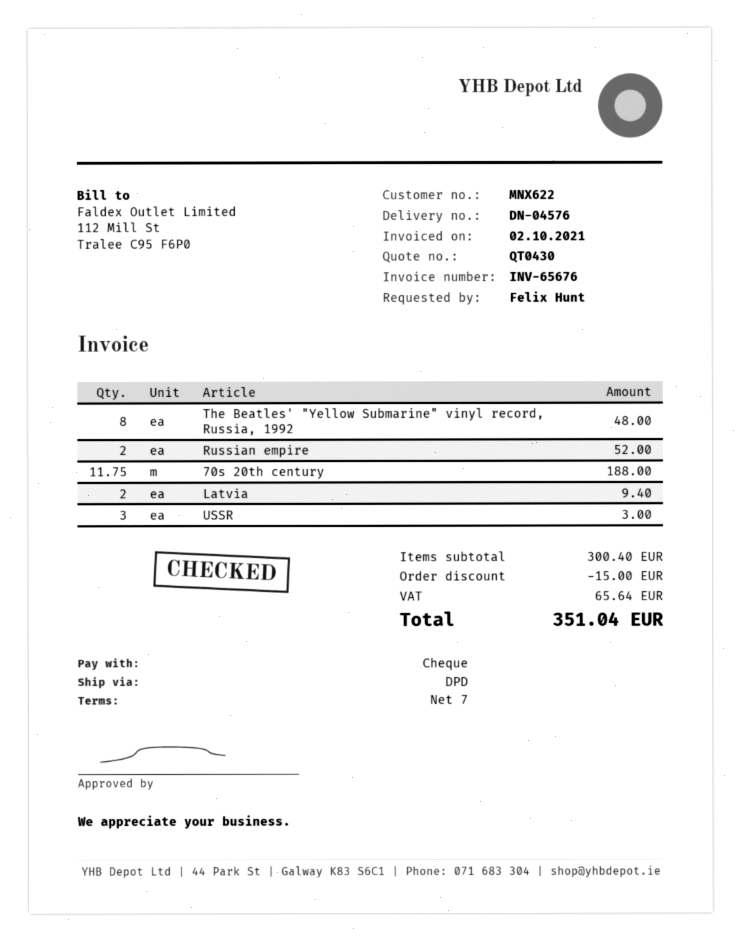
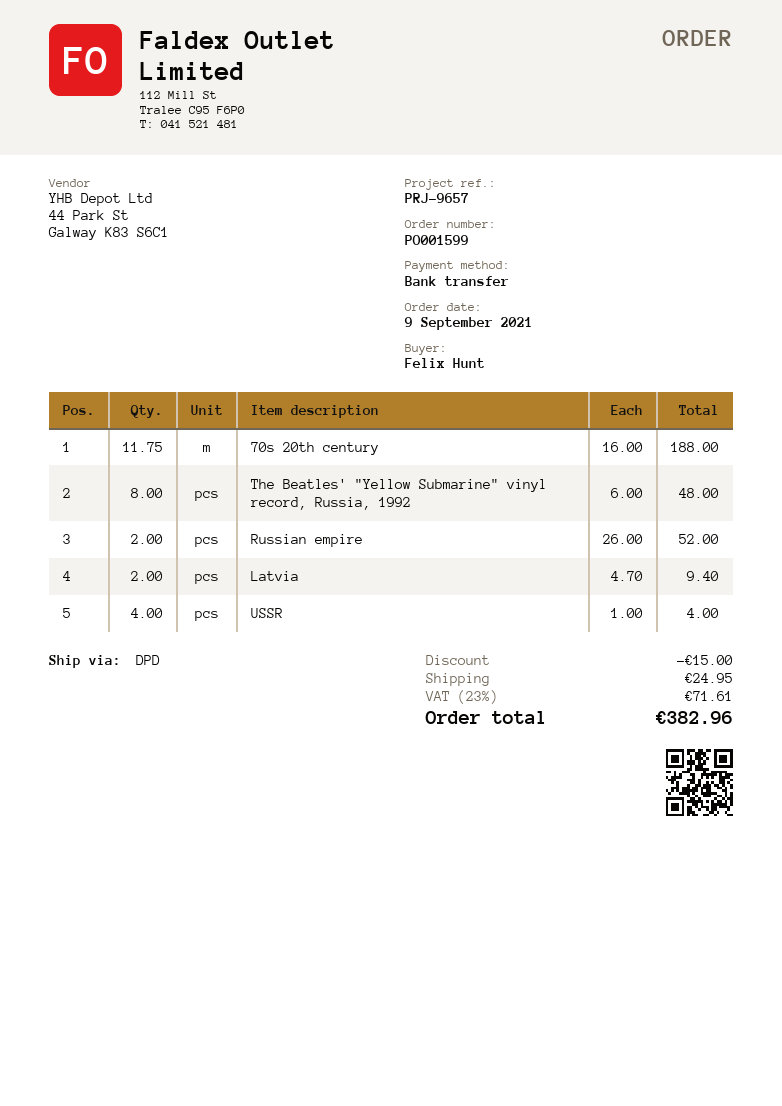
payment method: cheque -> bank transfer
USSR: 3 for 3.00 -> 4 for 4.00
shipping: none -> 24.95
tax: 65.64 -> 71.61
total: 351.04 -> 382.96

